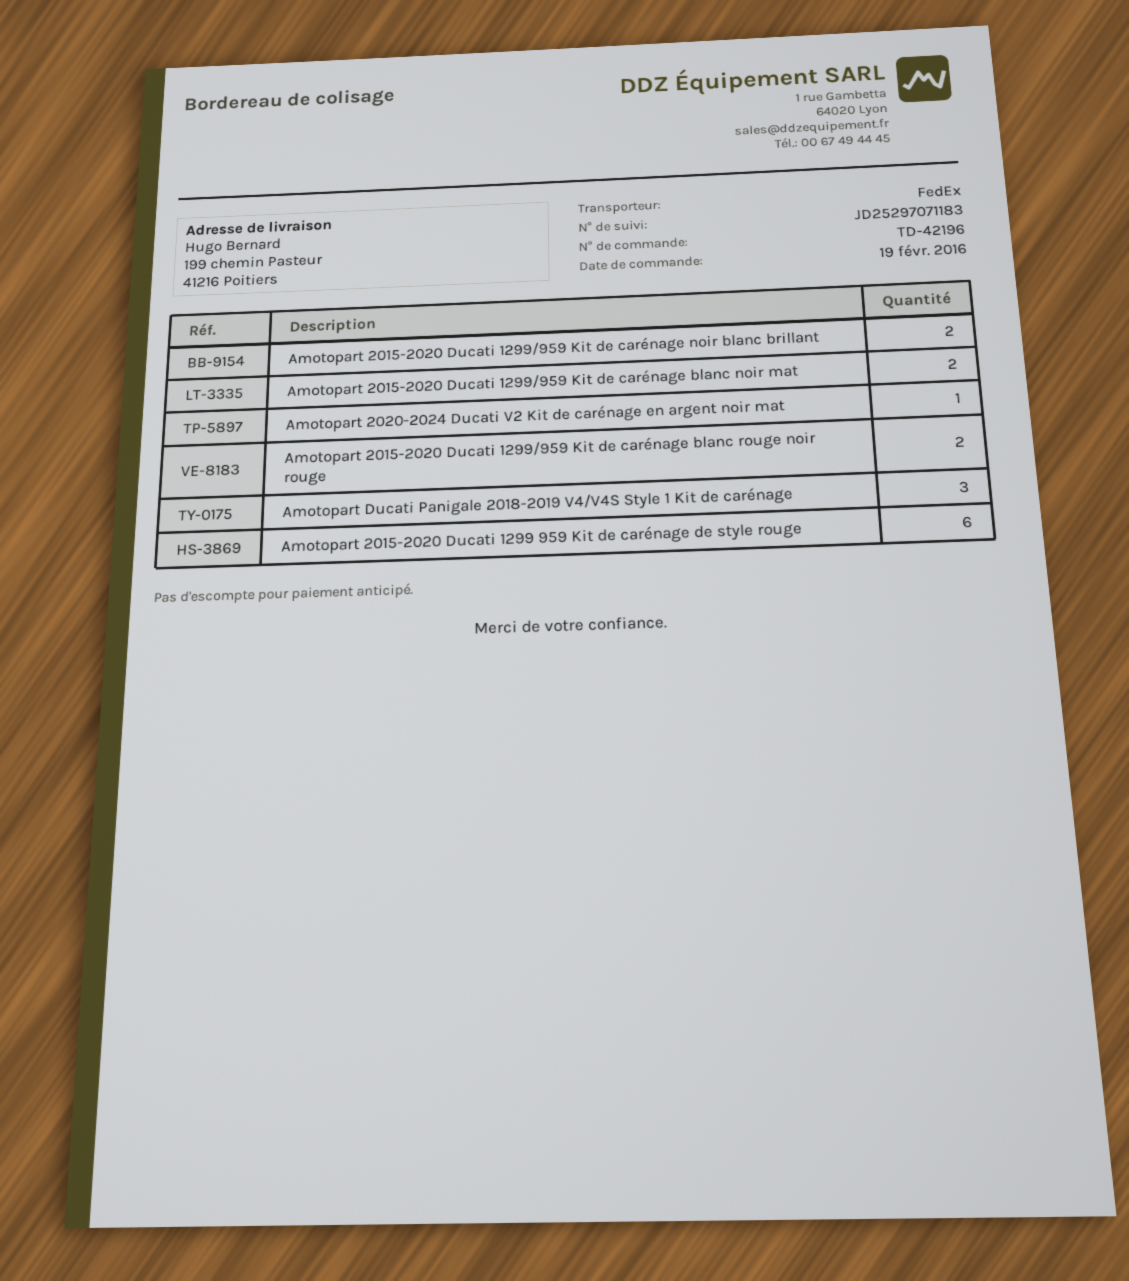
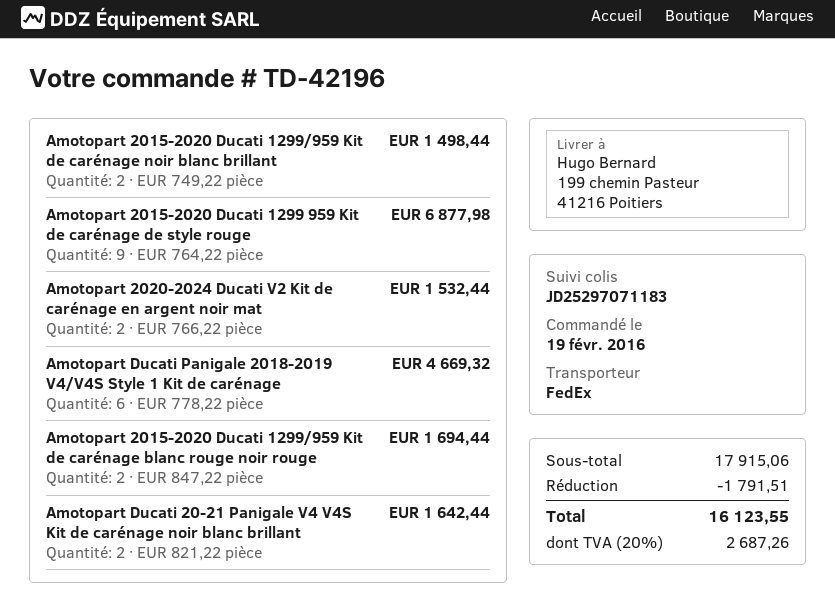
Amotopart 2015-2020 Ducati 1299/959 Kit de carénage blanc noir mat: 2 -> none
Amotopart 2020-2024 Ducati V2 Kit de carénage en argent noir mat: 1 -> 2
Amotopart Ducati Panigale 2018-2019 V4/V4S Style 1 Kit de carénage: 3 -> 6
Amotopart 2015-2020 Ducati 1299 959 Kit de carénage de style rouge: 6 -> 9
Amotopart Ducati 20-21 Panigale V4 V4S Kit de carénage noir blanc brillant: none -> 2

